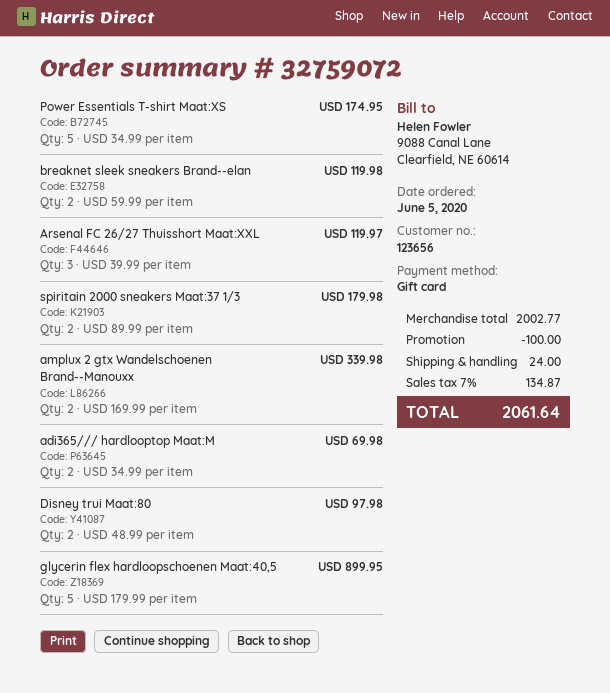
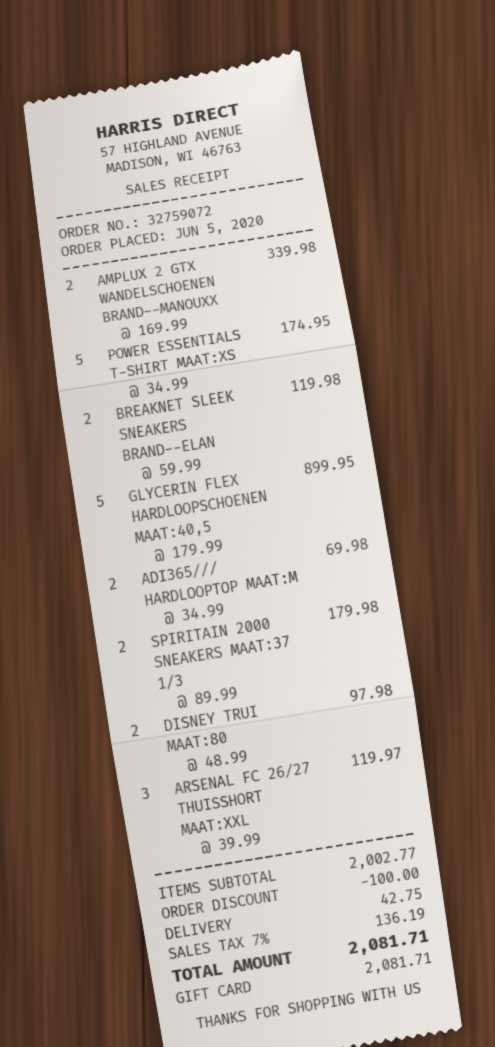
shipping: 24.00 -> 42.75
tax: 7% = 134.87 -> 7% = 136.19
total: 2061.64 -> 2081.71

